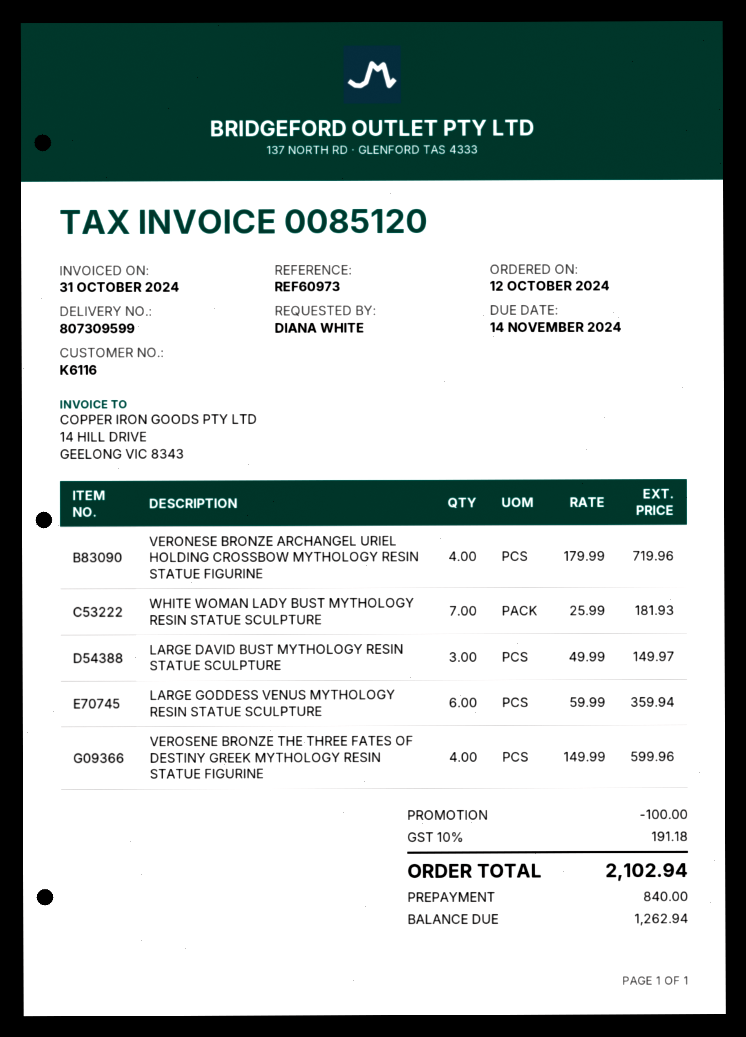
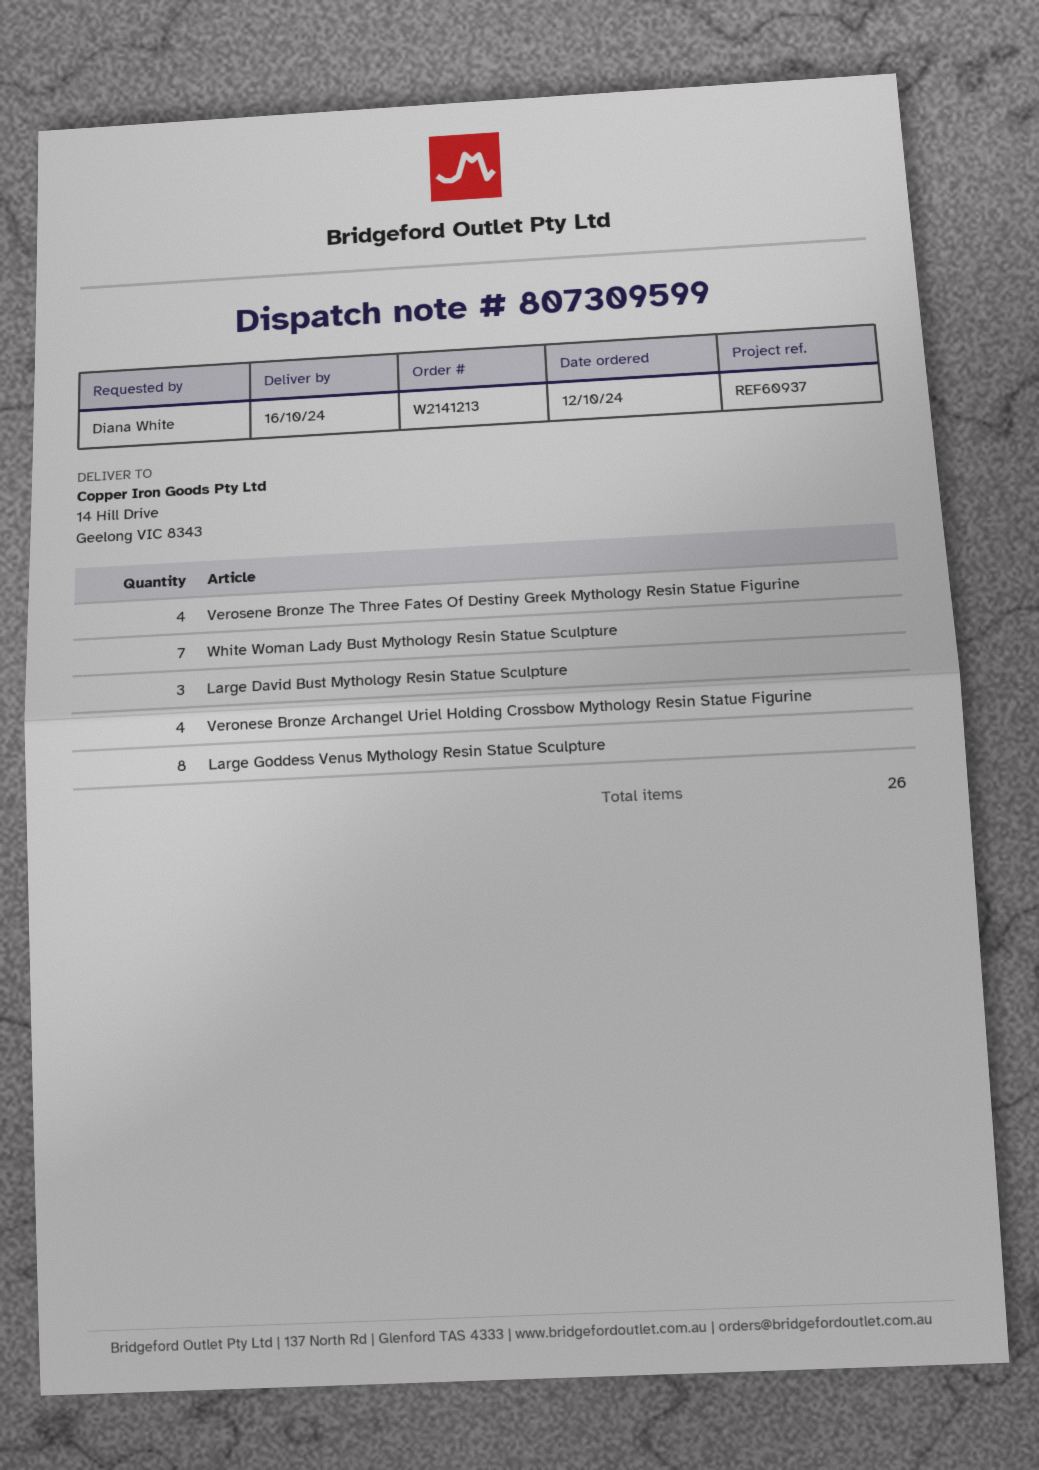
reference: REF60973 -> REF60937
LARGE GODDESS VENUS MYTHOLOGY RESIN STATUE SCULPTURE: 6 -> 8

